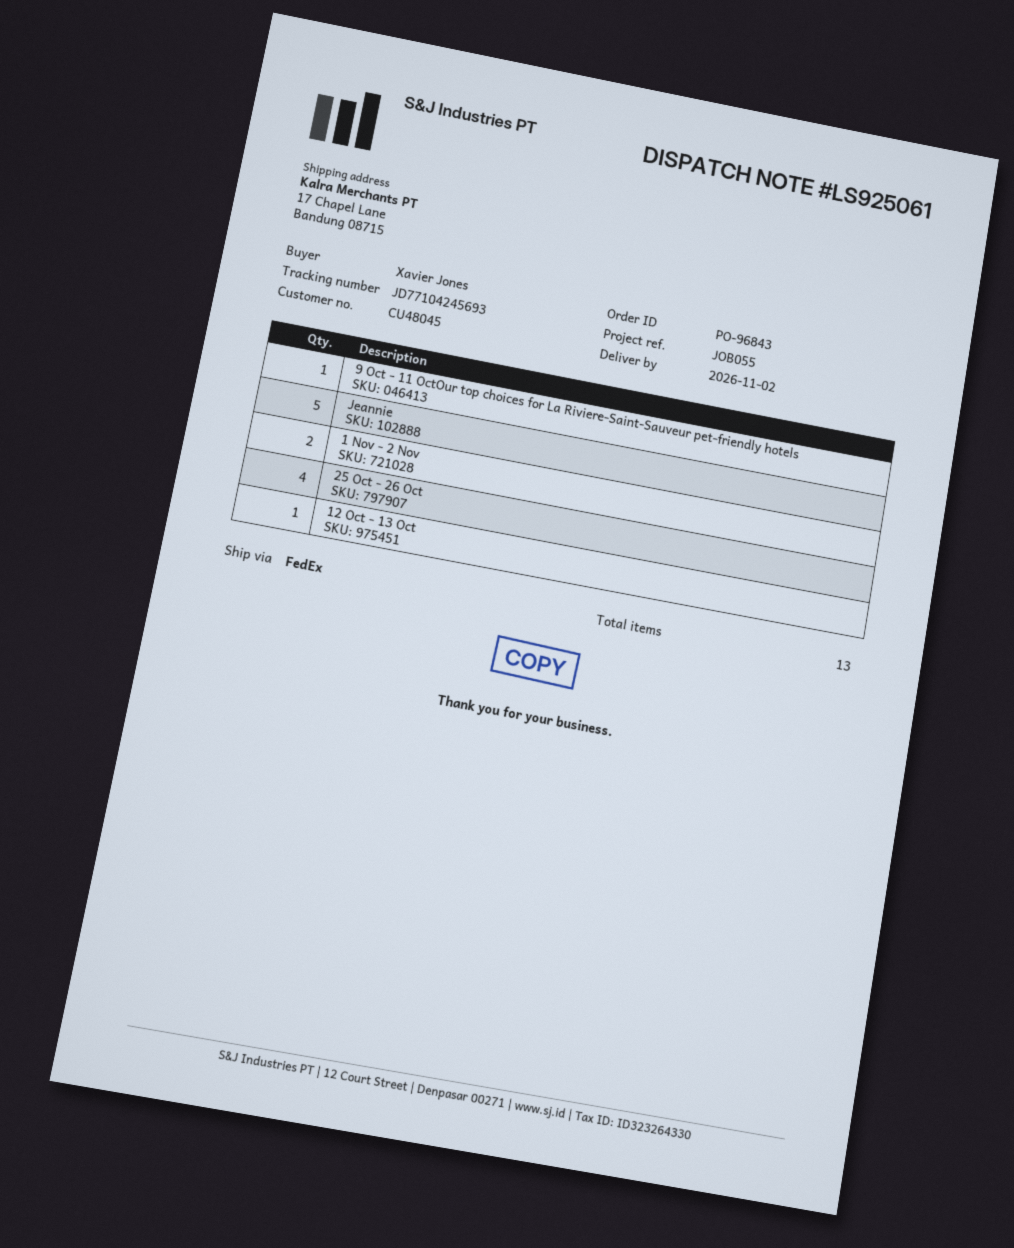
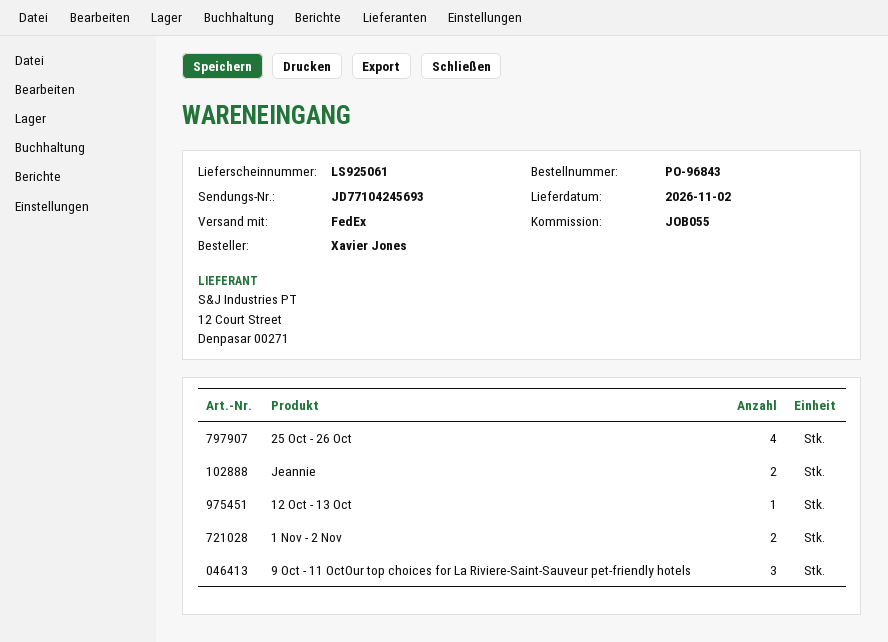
9 Oct - 11 OctOur top choices for La Riviere-Saint-Sauveur pet-friendly hotels: 1 -> 3
Jeannie: 5 -> 2

